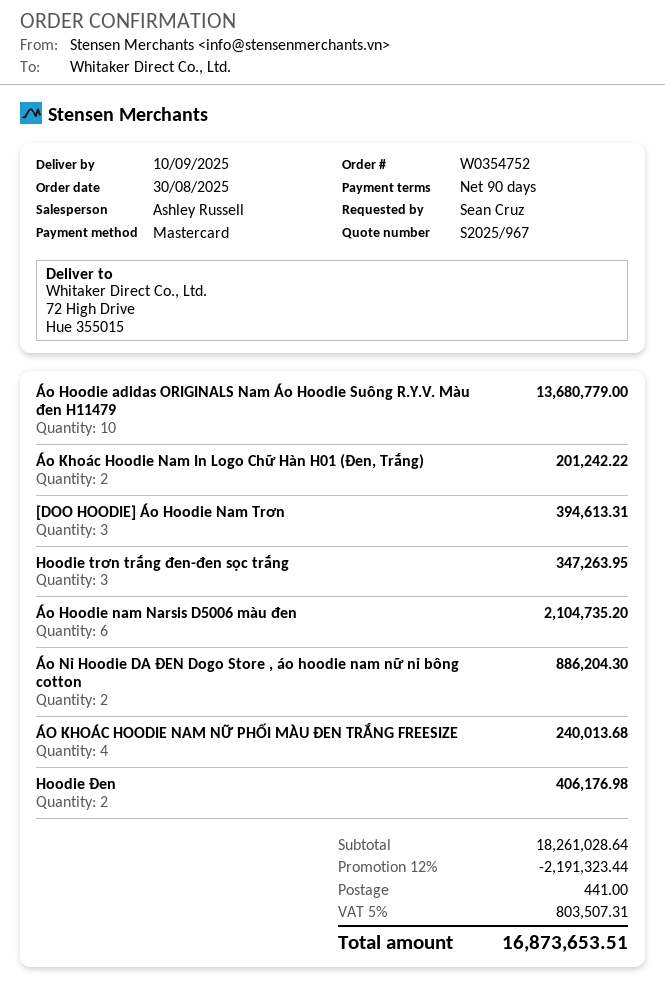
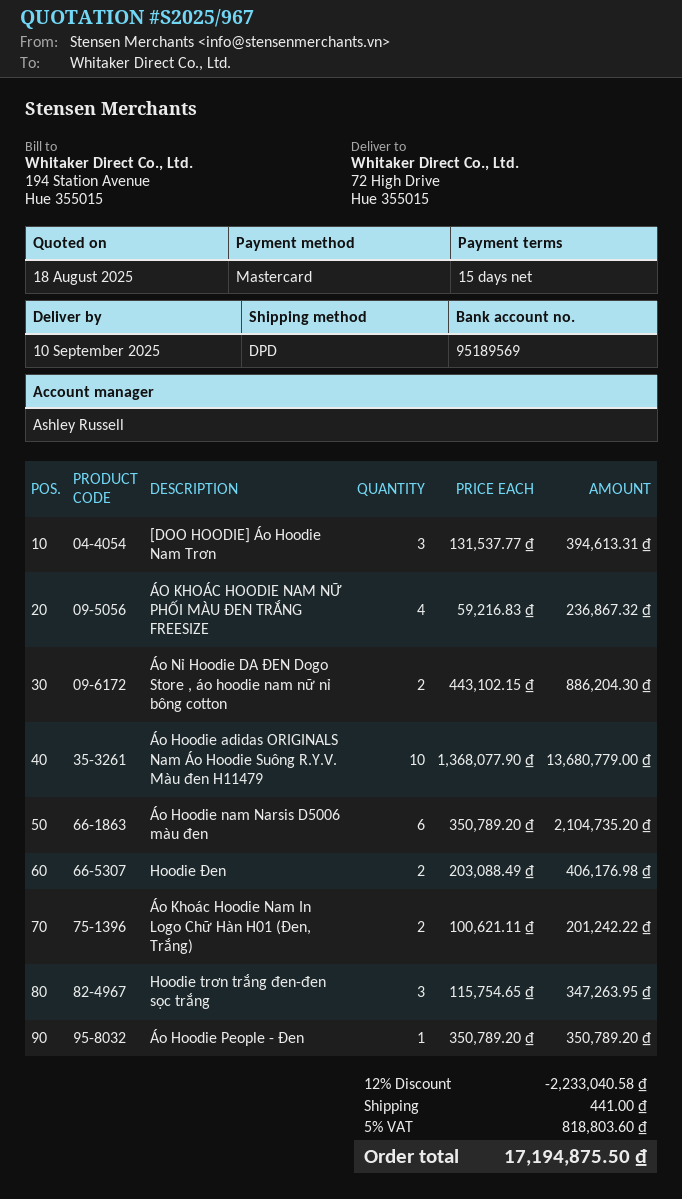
payment terms: 90 days -> 15 days
ÁO KHOÁC HOODIE NAM NỮ PHỐI MÀU ĐEN TRẮNG FREESIZE: 4 for 240013.68 -> 4 for 236867.32
Áo Hoodie People - Đen: none -> 1 for 350789.20
discount: 12% = 2191323.44 -> 12% = 2233040.58
tax: 5% = 803507.31 -> 5% = 818803.60
total: 16873653.51 -> 17194875.50

